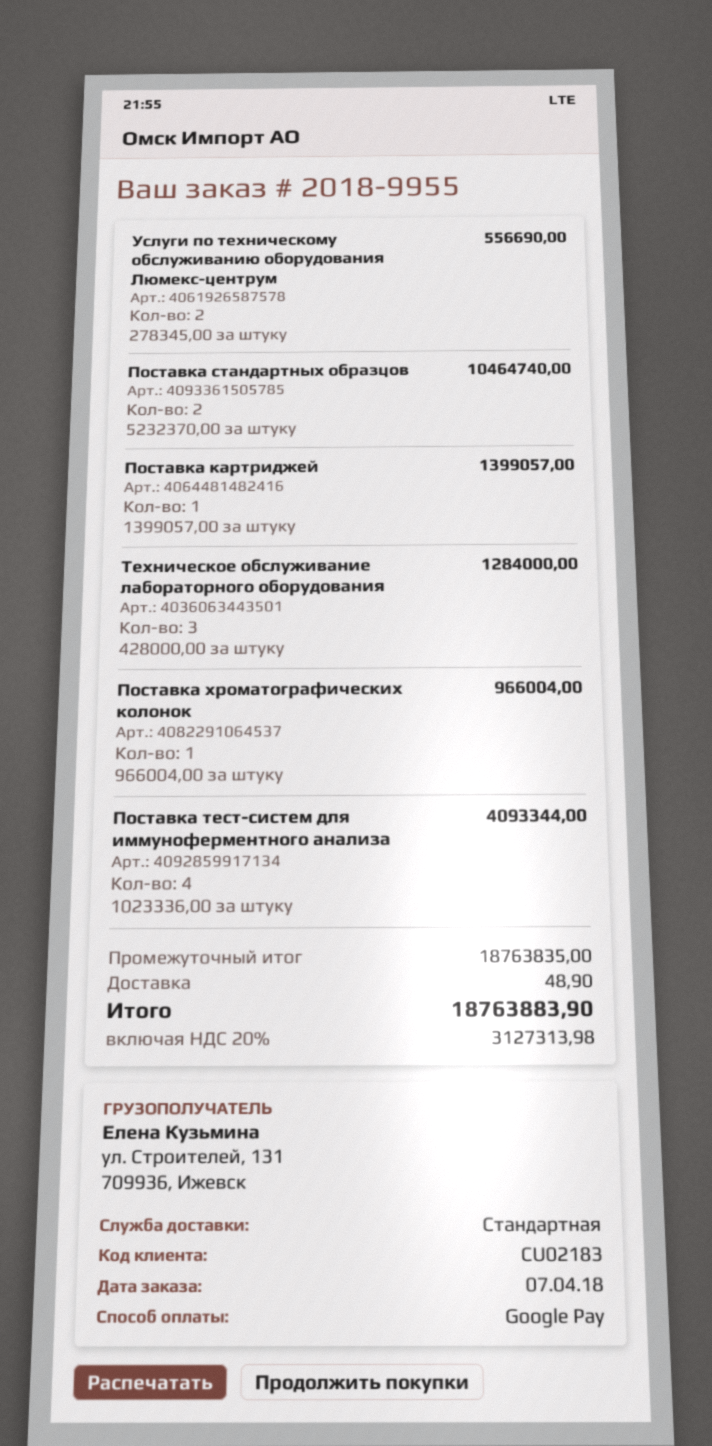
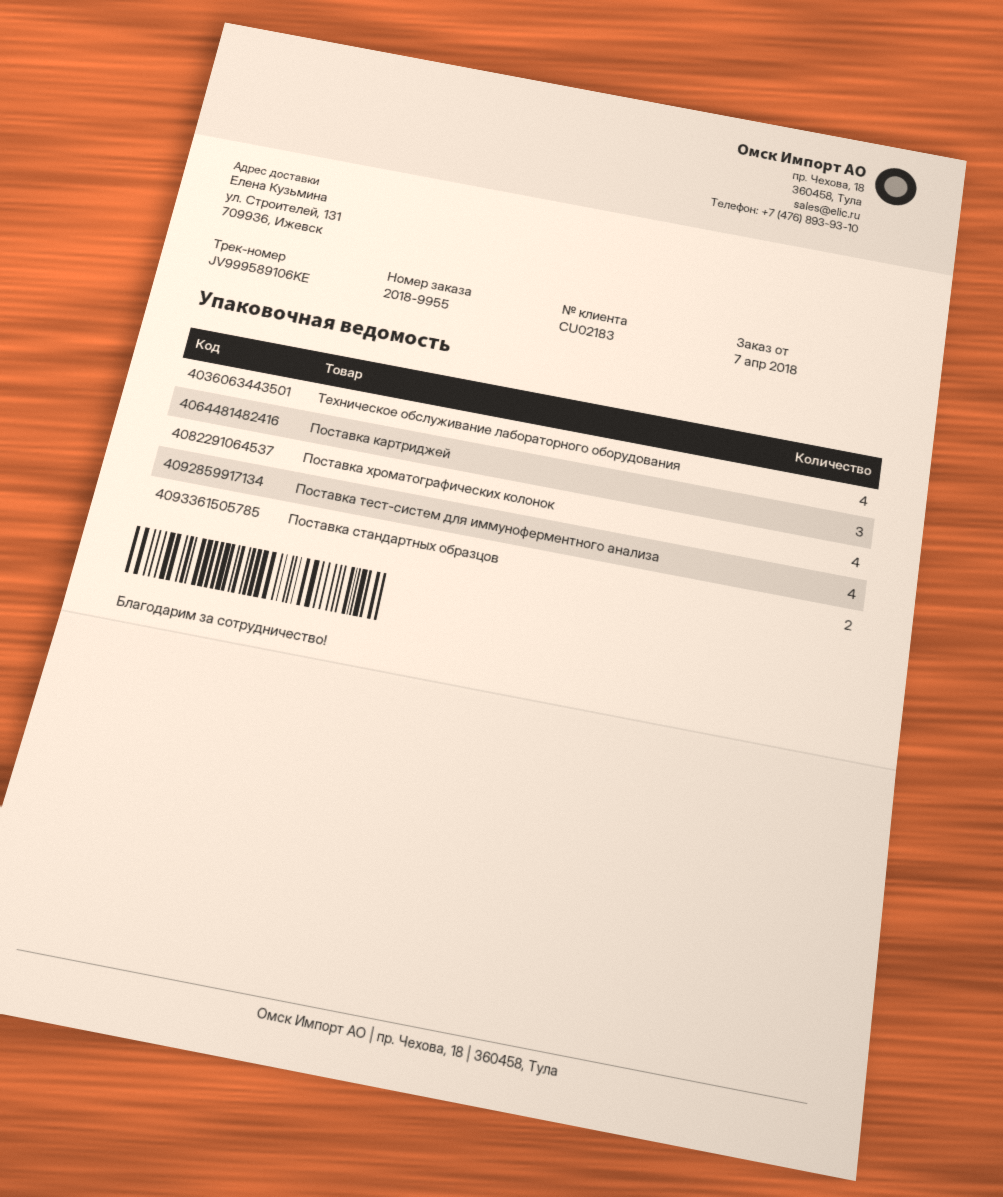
Услуги по техническому обслуживанию оборудования Люмекс-центрум: 2 -> none
Поставка картриджей: 1 -> 3
Техническое обслуживание лабораторного оборудования: 3 -> 4
Поставка хроматографических колонок: 1 -> 4

